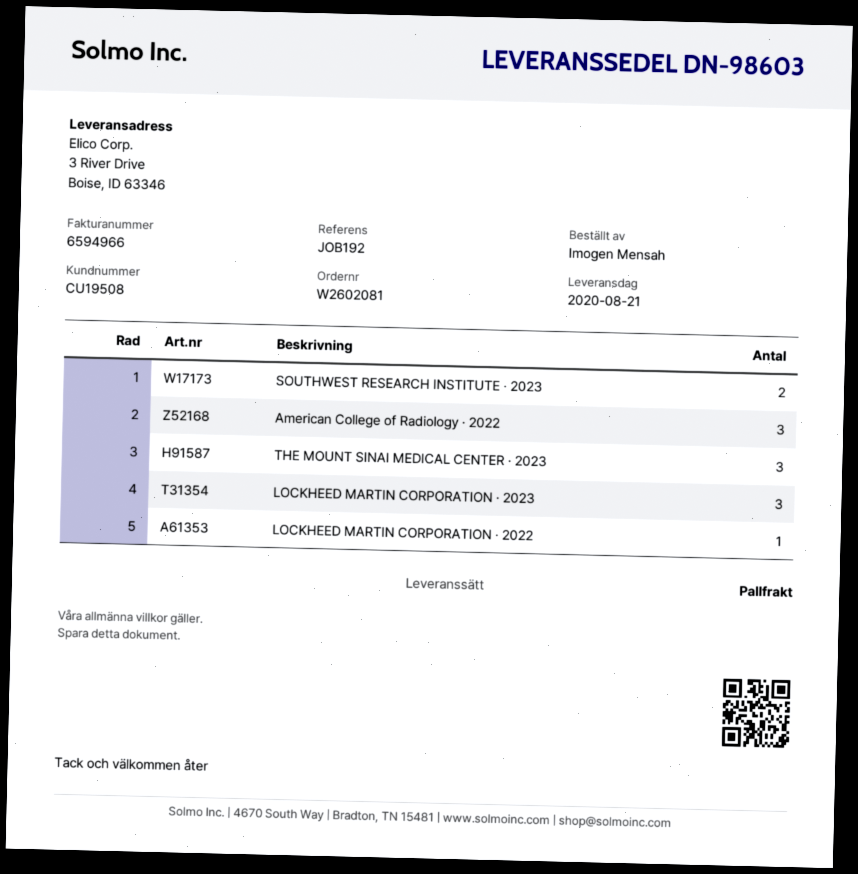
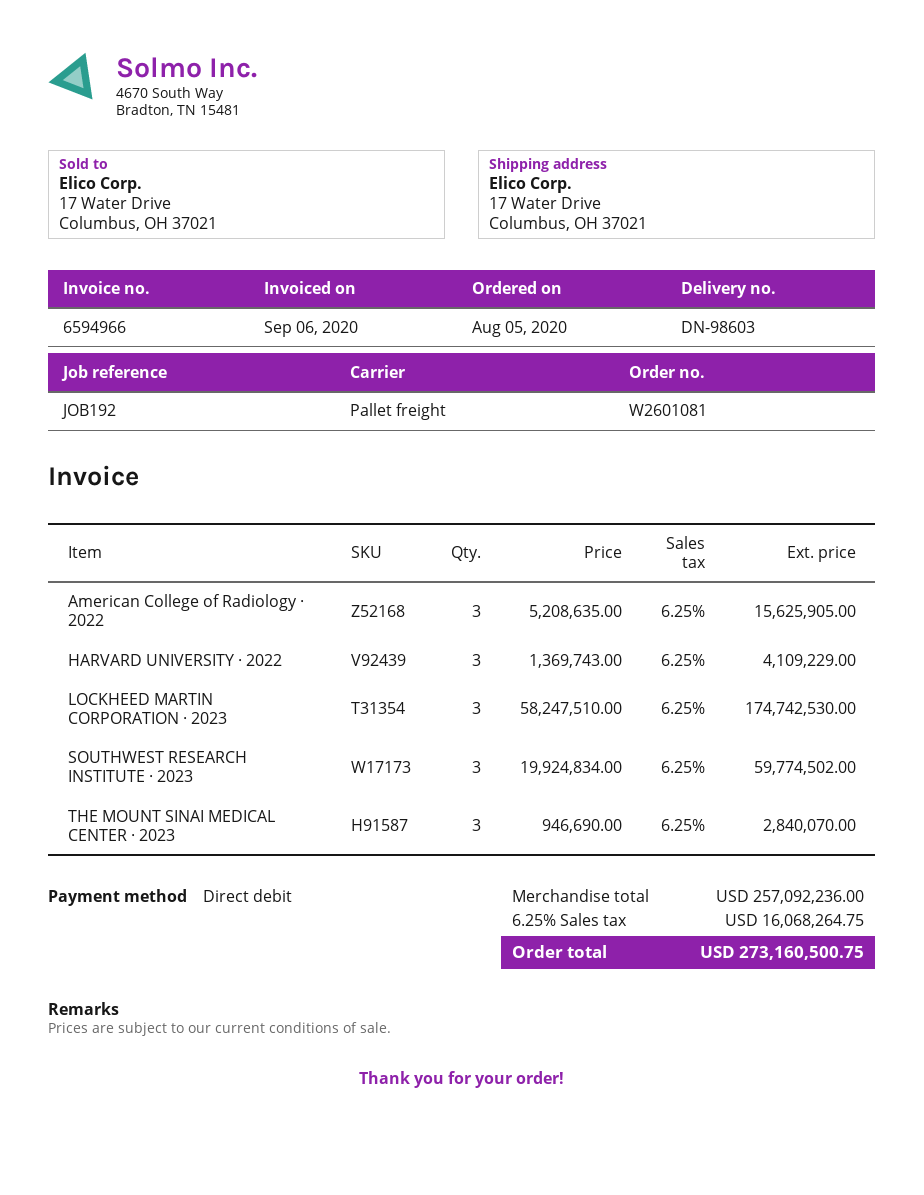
order number: W2602081 -> W2601081
ship to: 3 River Drive, Boise, ID 63346 -> 17 Water Drive, Columbus, OH 37021
SOUTHWEST RESEARCH INSTITUTE · 2023: 2 -> 3
LOCKHEED MARTIN CORPORATION · 2022: 1 -> none
HARVARD UNIVERSITY · 2022: none -> 3

